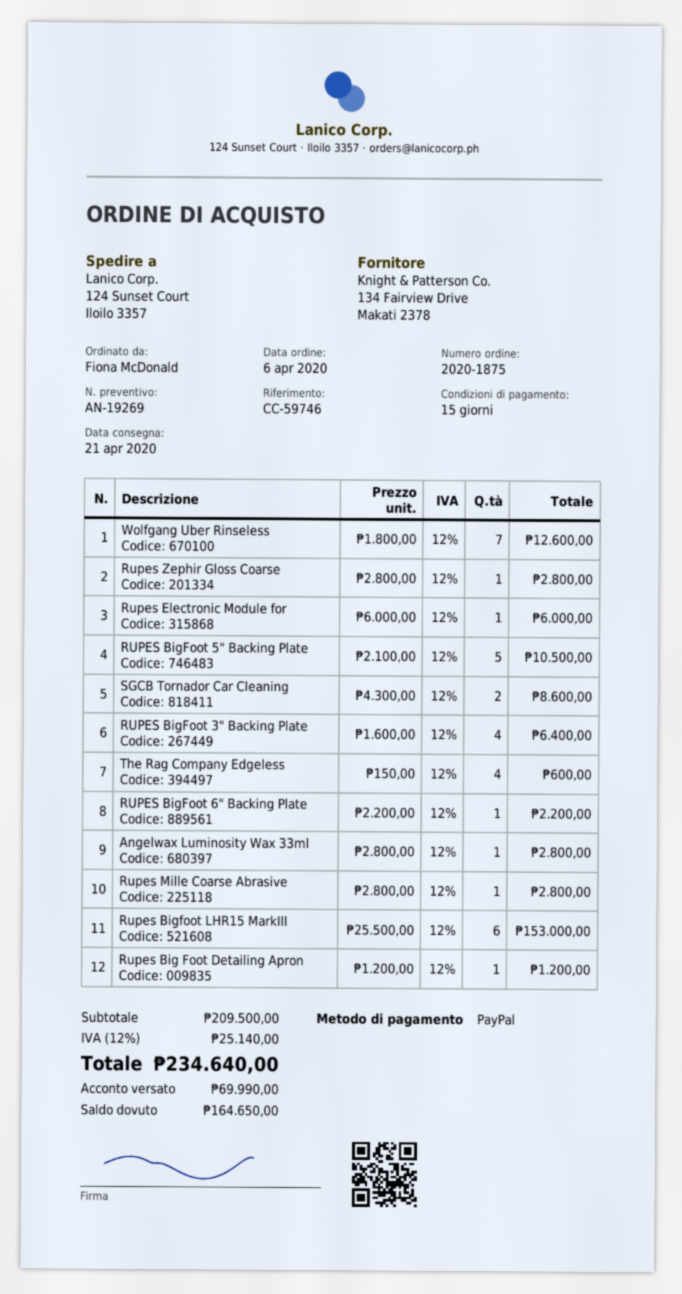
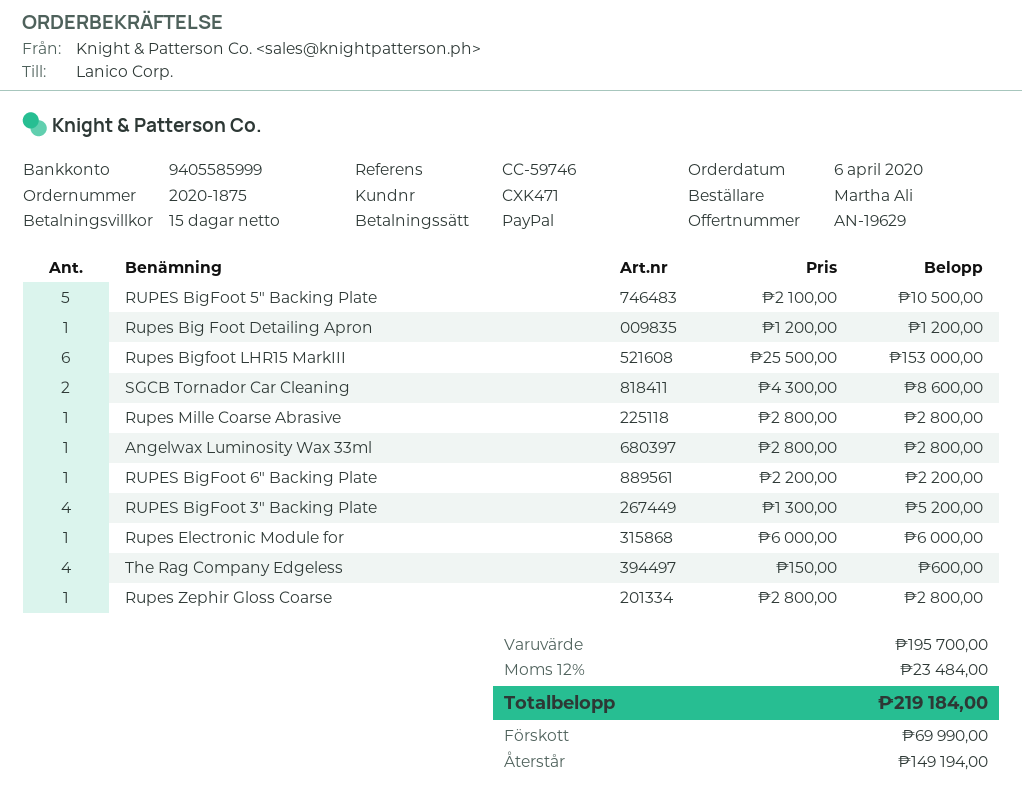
quote number: AN-19269 -> AN-19629
ordered by: Fiona McDonald -> Martha Ali
Wolfgang Uber Rinseless: 7 x 1800.00 = 12600.00 -> none
RUPES BigFoot 3" Backing Plate: 4 x 1600.00 = 6400.00 -> 4 x 1300.00 = 5200.00
subtotal: 209500.00 -> 195700.00
tax: 12% = 25140.00 -> 12% = 23484.00
total: 234640.00 -> 219184.00
balance: 164650.00 -> 149194.00

